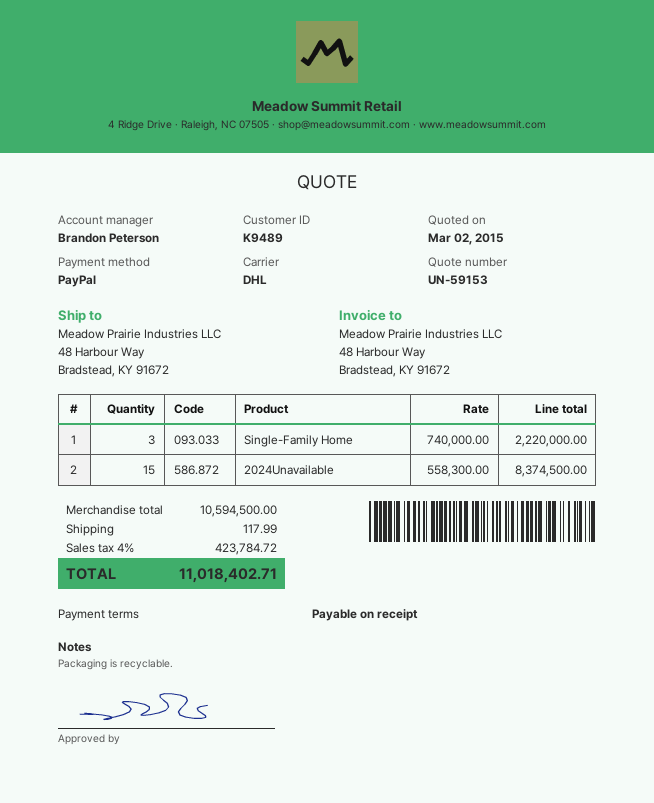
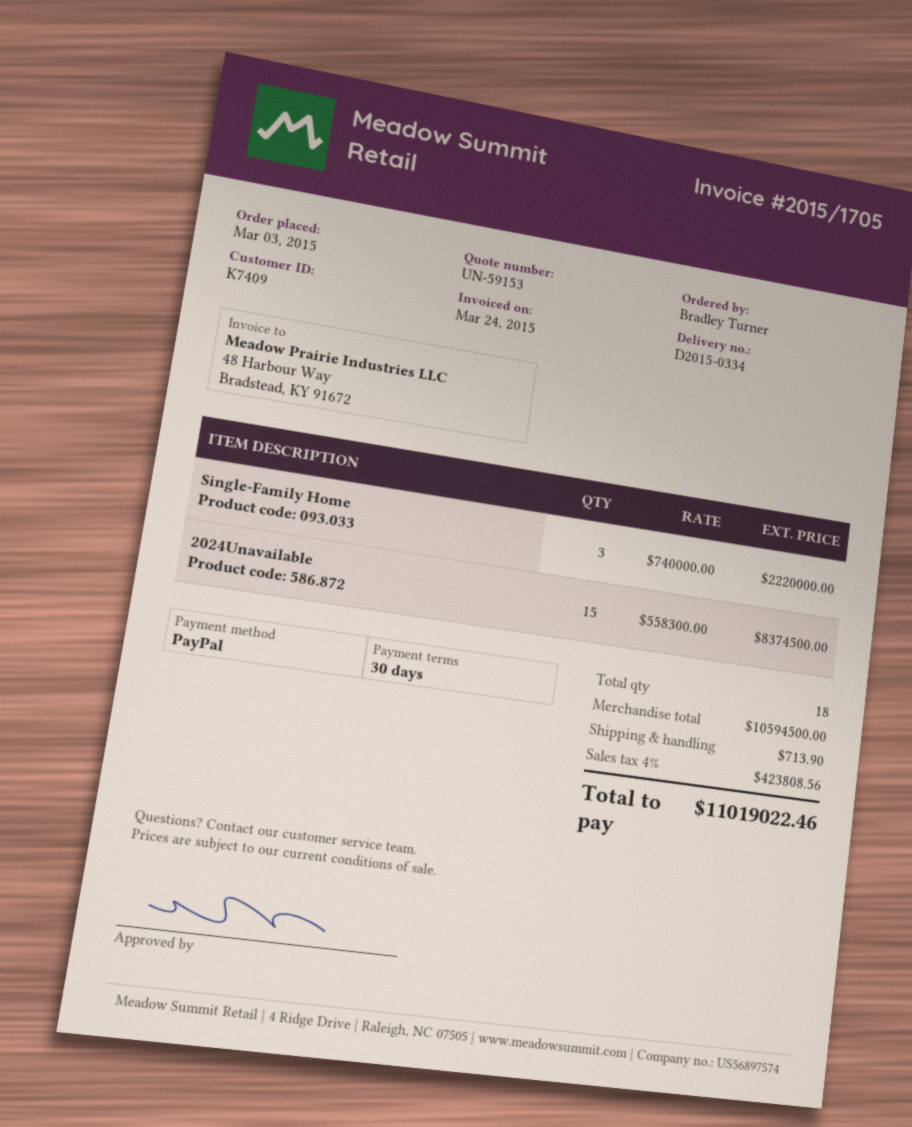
payment terms: on receipt -> 30 days
customer number: K9489 -> K7409
shipping: 117.99 -> 713.90
tax: 4% = 423784.72 -> 4% = 423808.56
total: 11018402.71 -> 11019022.46

